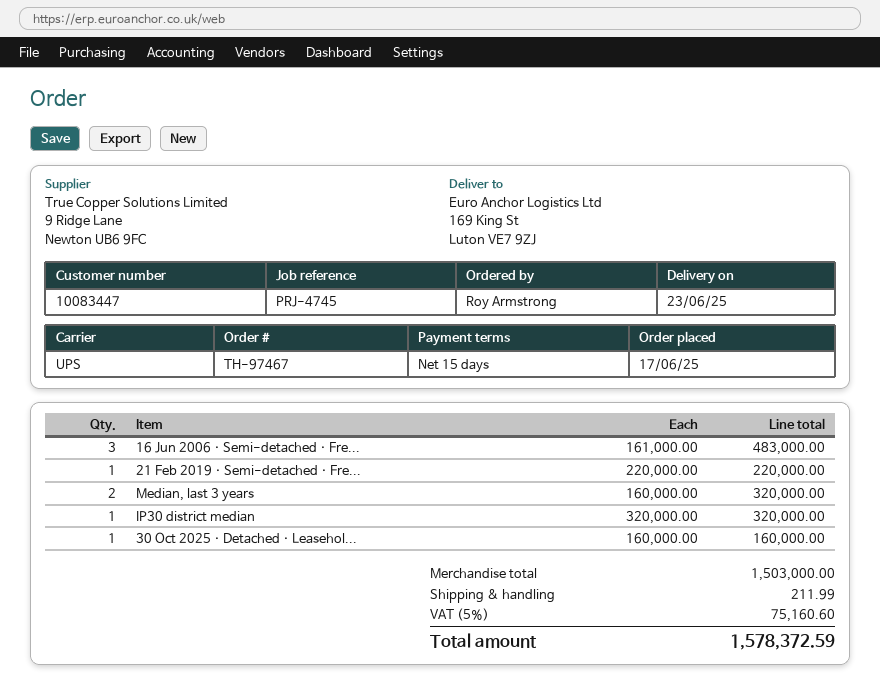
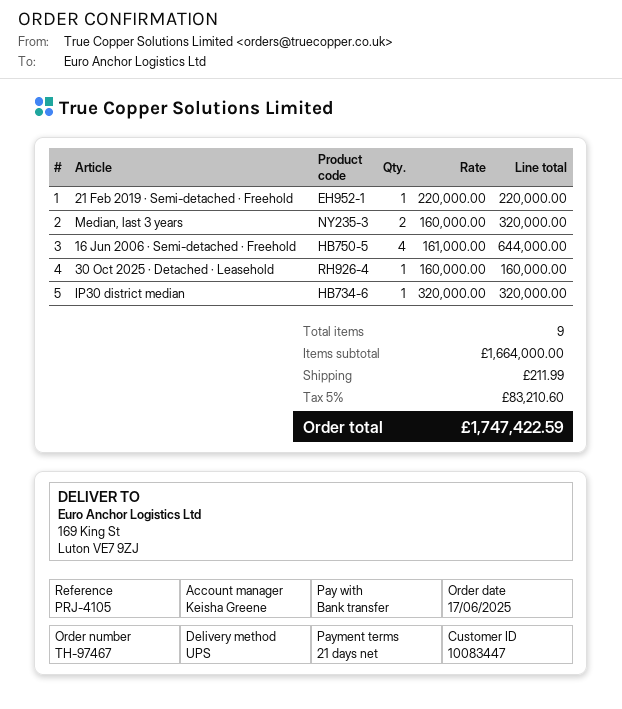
payment terms: 15 days -> 21 days
reference: PRJ-4745 -> PRJ-4105
16 Jun 2006 · Semi-detached · Fre...: 3 x 161000.00 = 483000.00 -> 4 x 161000.00 = 644000.00
subtotal: 1503000.00 -> 1664000.00
tax: 5% = 75160.60 -> 5% = 83210.60
total: 1578372.59 -> 1747422.59

